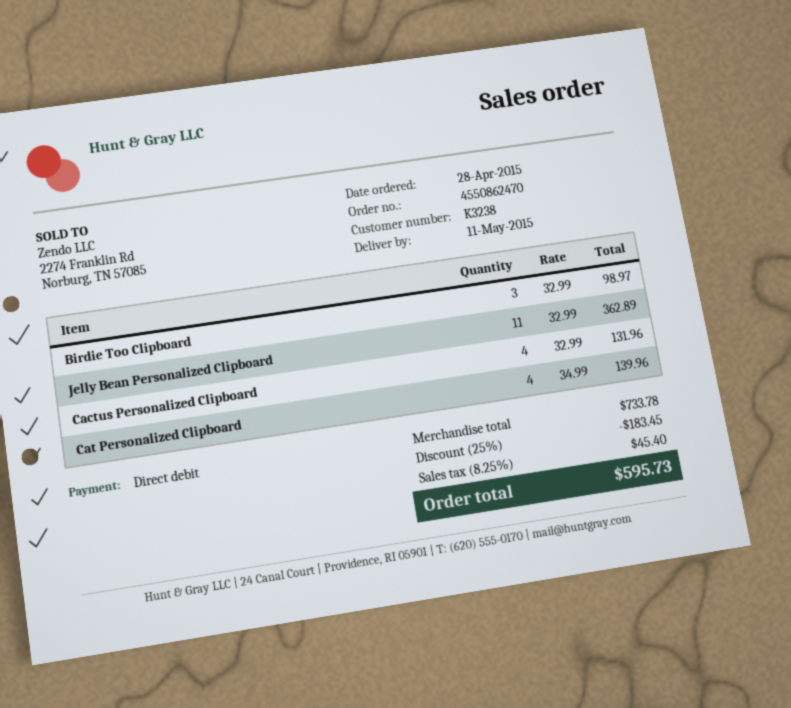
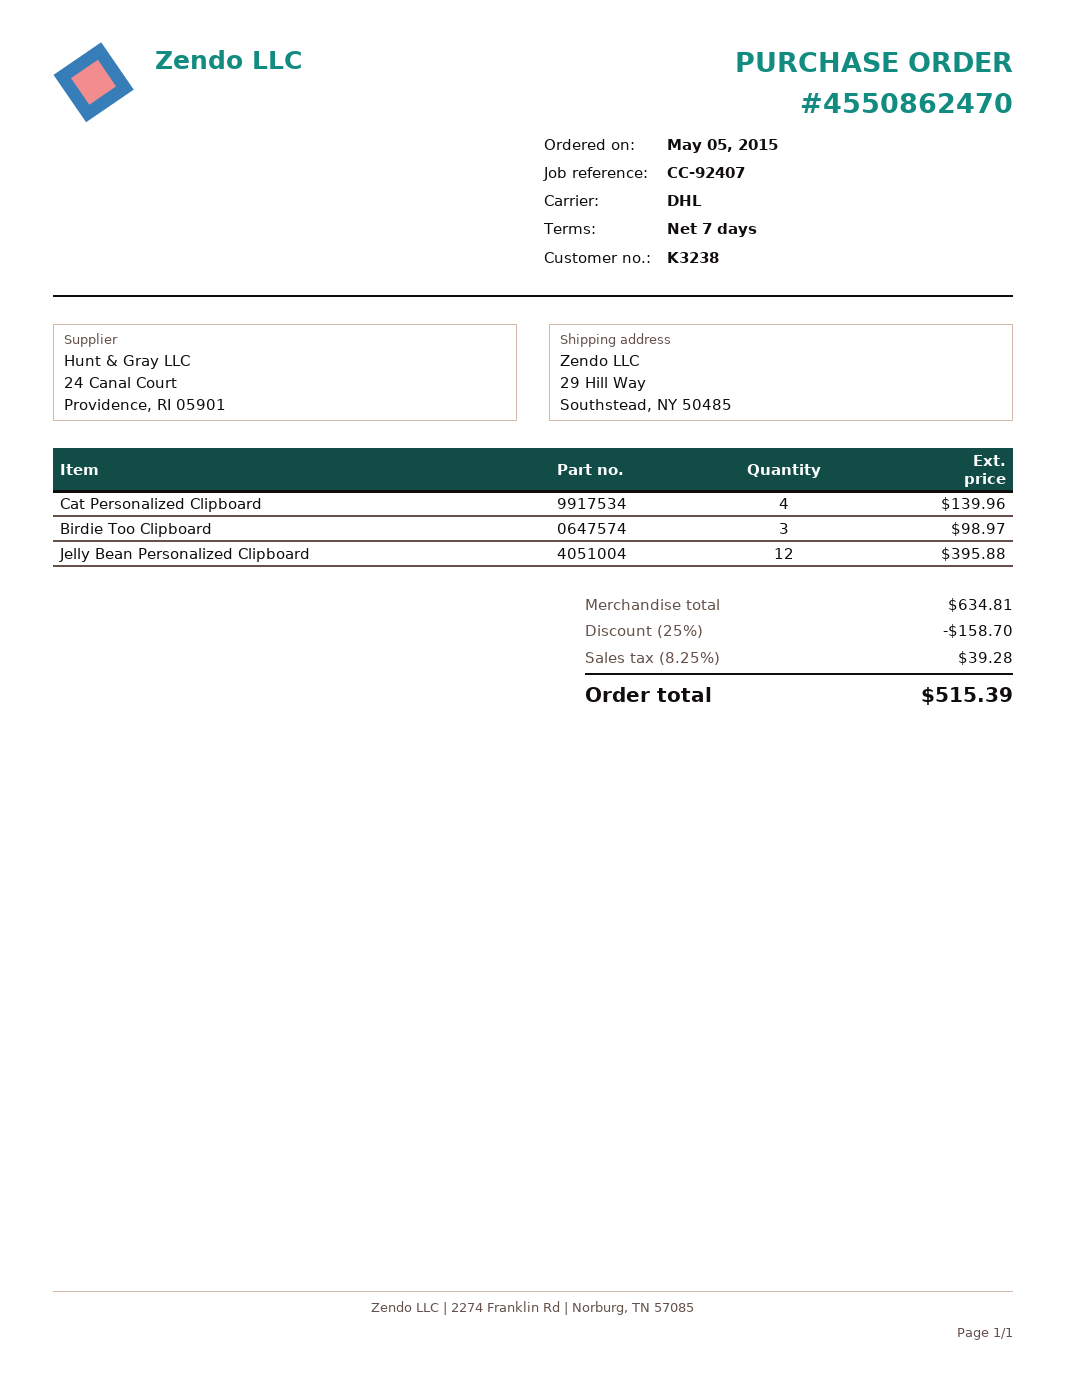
order date: 2015-04-28 -> 2015-05-05
Jelly Bean Personalized Clipboard: 11 for 362.89 -> 12 for 395.88
Cactus Personalized Clipboard: 4 for 131.96 -> none
subtotal: 733.78 -> 634.81
discount: 25% = 183.45 -> 25% = 158.70
tax: 8.25% = 45.40 -> 8.25% = 39.28
total: 595.73 -> 515.39

